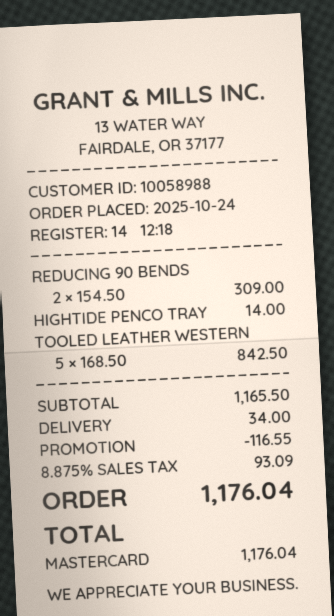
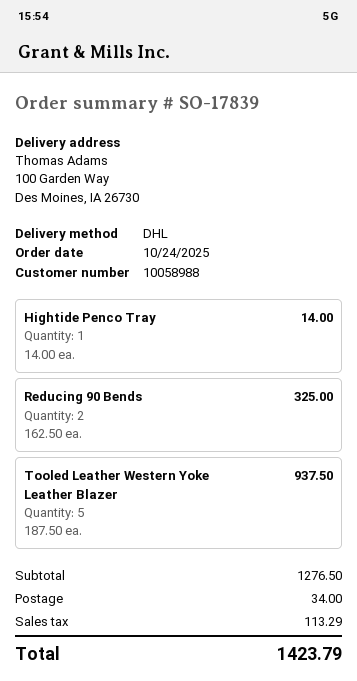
REDUCING 90 BENDS: 2 x 154.50 = 309.00 -> 2 x 162.50 = 325.00
TOOLED LEATHER WESTERN: 5 x 168.50 = 842.50 -> 5 x 187.50 = 937.50
subtotal: 1165.50 -> 1276.50
discount: 116.55 -> none
tax: 93.09 -> 113.29
total: 1176.04 -> 1423.79

